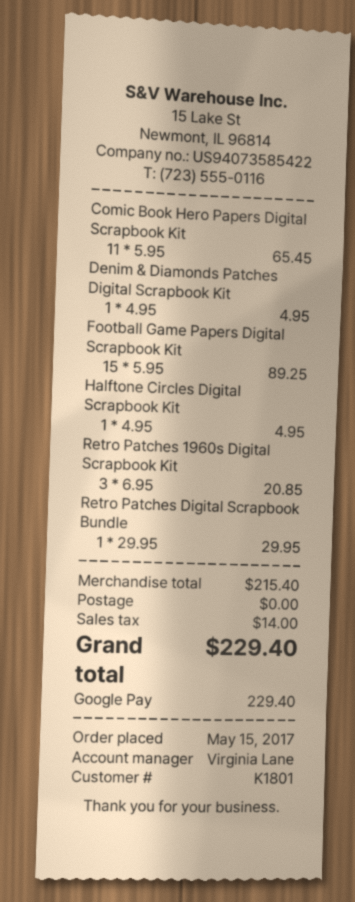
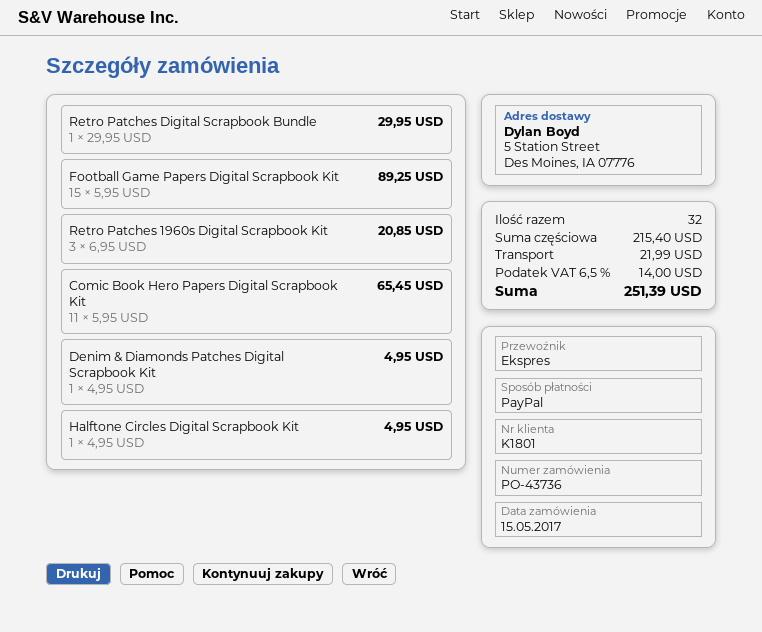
payment method: Google Pay -> PayPal
shipping: 0.00 -> 21.99
total: 229.40 -> 251.39

